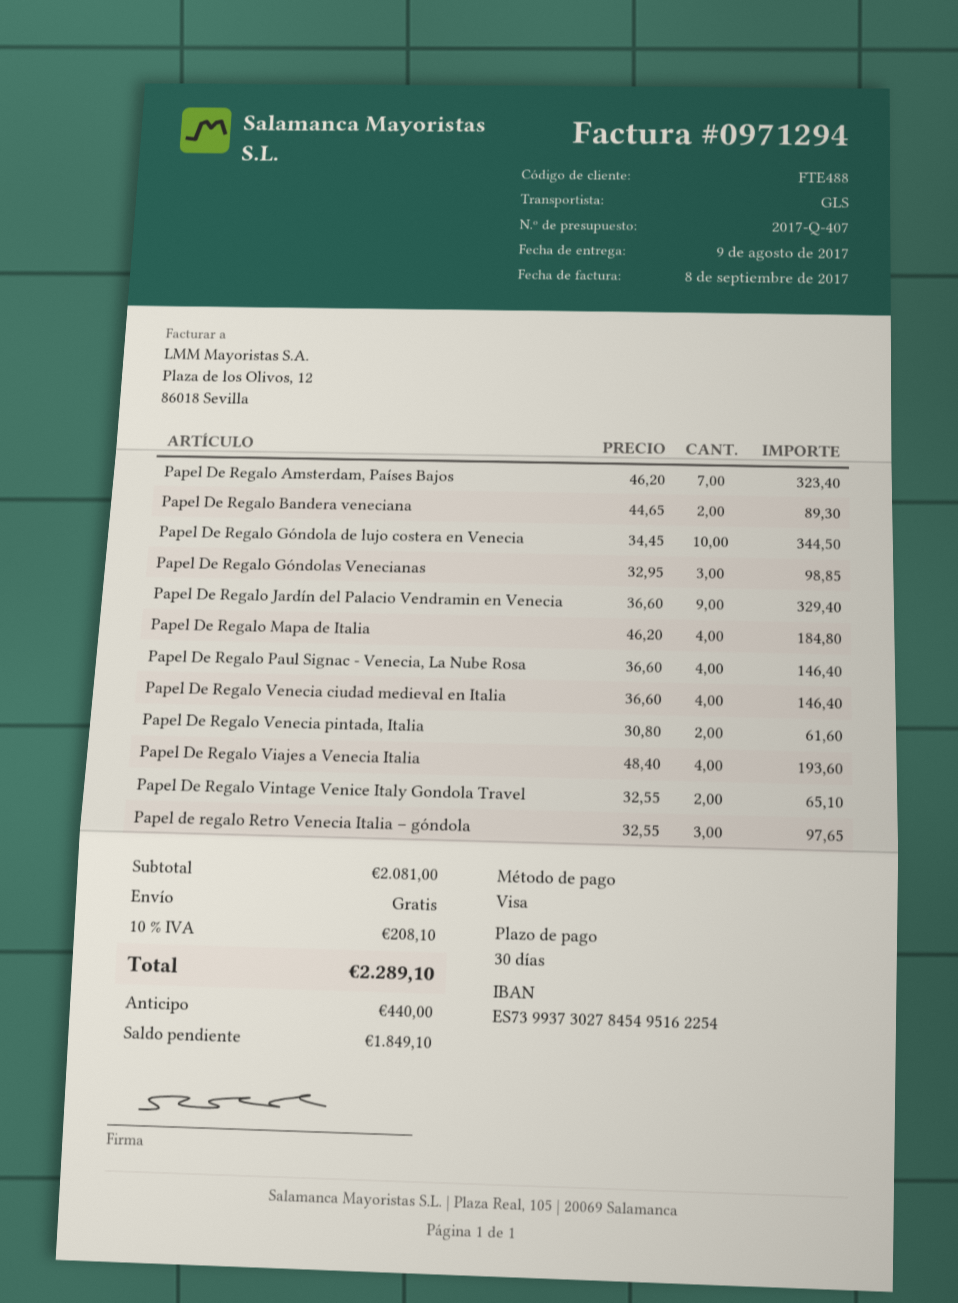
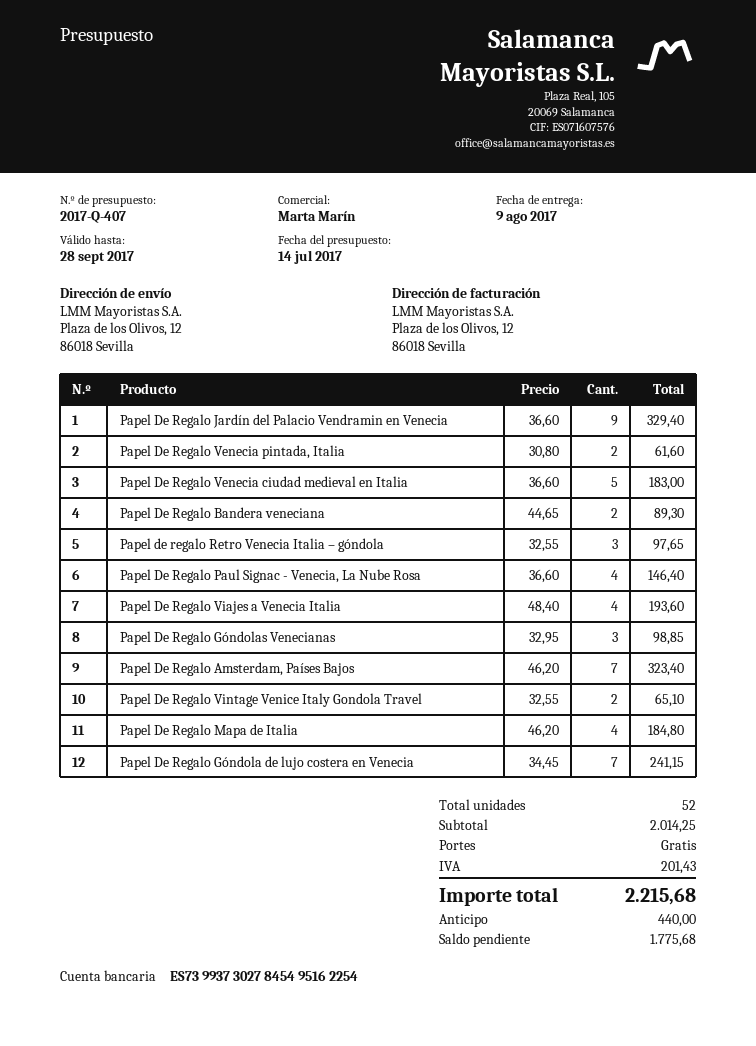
Papel De Regalo Góndola de lujo costera en Venecia: 10 x 34.45 = 344.50 -> 7 x 34.45 = 241.15
Papel De Regalo Venecia ciudad medieval en Italia: 4 x 36.60 = 146.40 -> 5 x 36.60 = 183.00
subtotal: 2081.00 -> 2014.25
tax: 208.10 -> 201.43
total: 2289.10 -> 2215.68
balance: 1849.10 -> 1775.68

